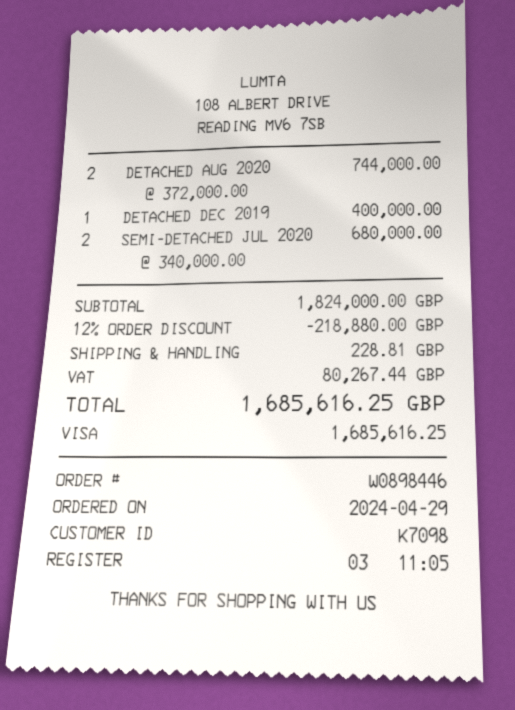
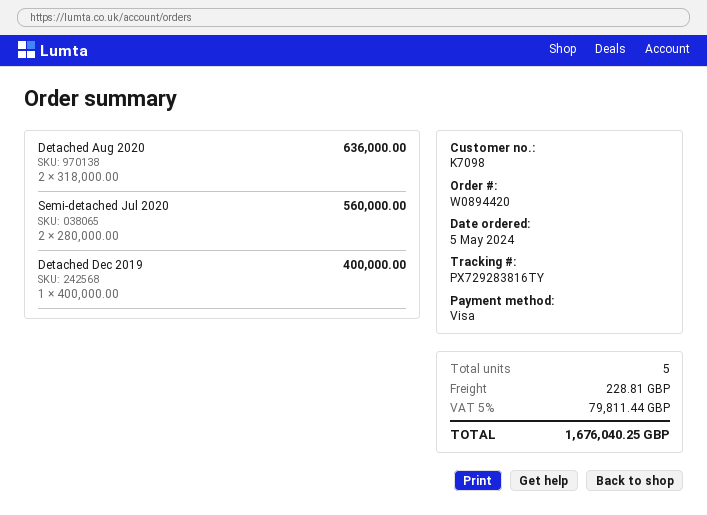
order number: W0898446 -> W0894420
order date: 2024-04-29 -> 2024-05-05
DETACHED AUG 2020: 2 x 372000.00 = 744000.00 -> 2 x 318000.00 = 636000.00
SEMI-DETACHED JUL 2020: 2 x 340000.00 = 680000.00 -> 2 x 280000.00 = 560000.00
discount: 12% = 218880.00 -> none
tax: 80267.44 -> 79811.44
total: 1685616.25 -> 1676040.25

